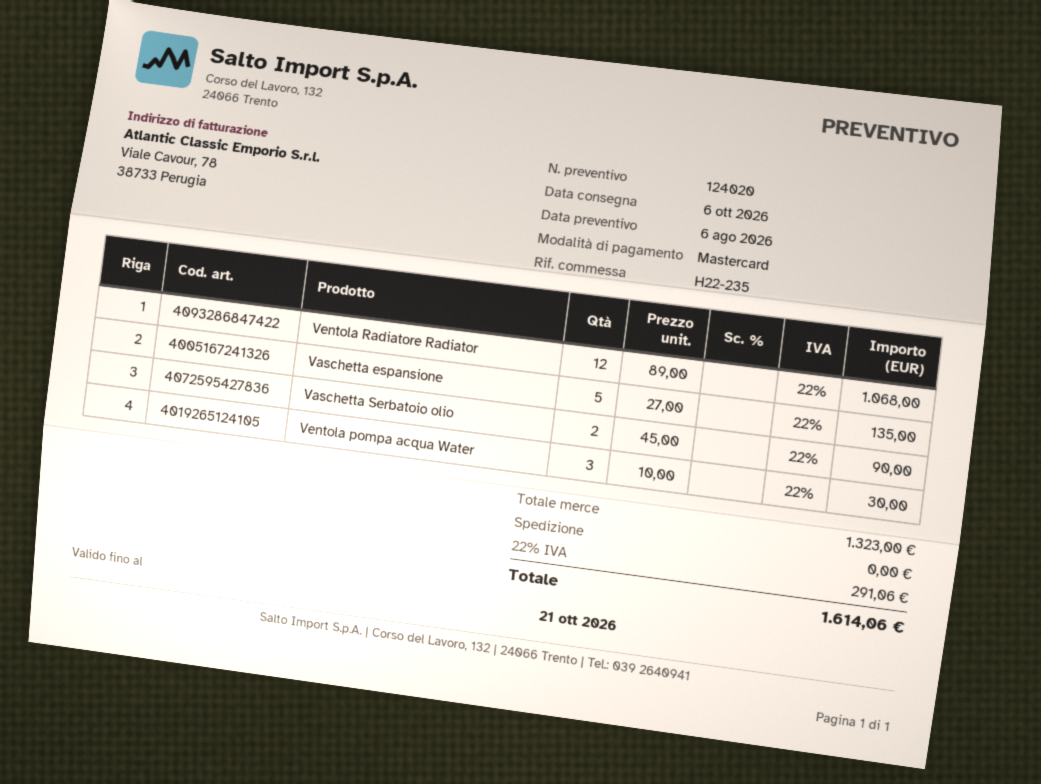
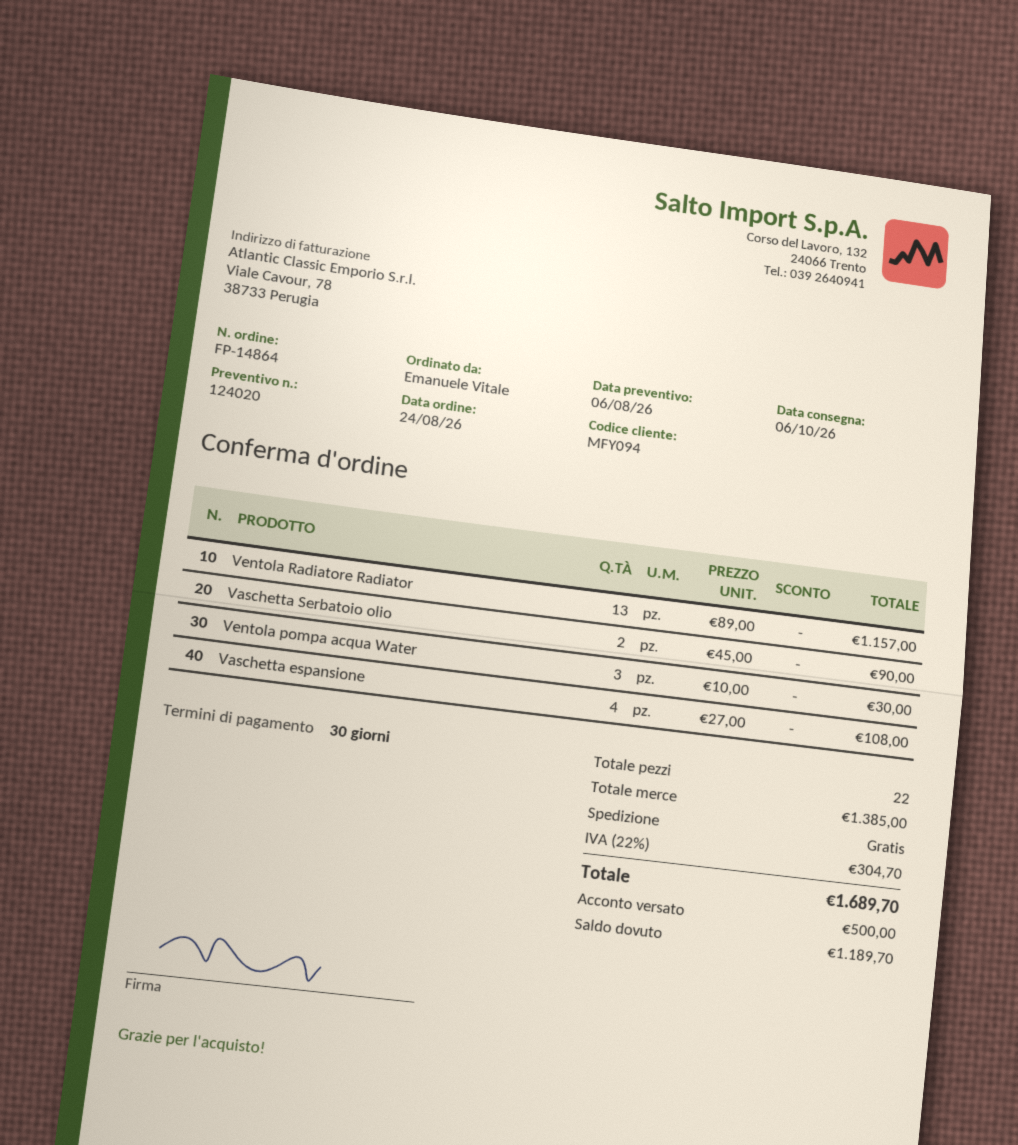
Ventola Radiatore Radiator: 12 x 89.00 = 1068.00 -> 13 x 89.00 = 1157.00
Vaschetta espansione: 5 x 27.00 = 135.00 -> 4 x 27.00 = 108.00
subtotal: 1323.00 -> 1385.00
tax: 22% = 291.06 -> 22% = 304.70
total: 1614.06 -> 1689.70

